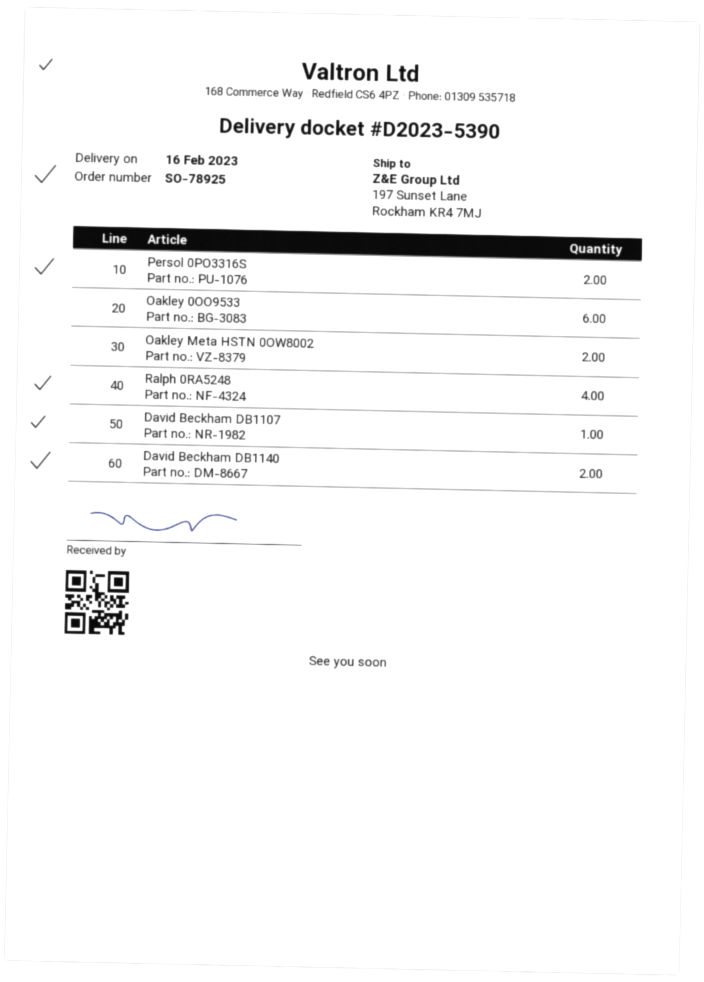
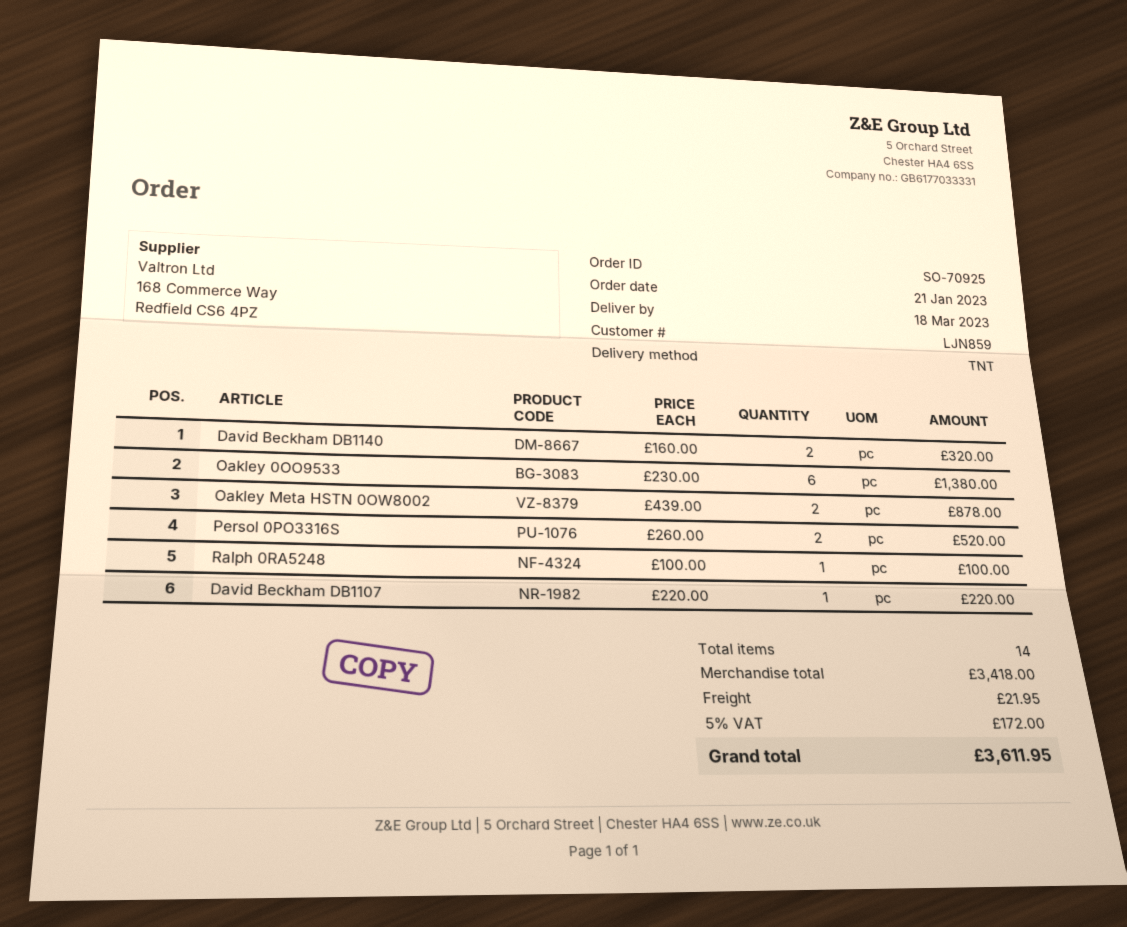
order number: SO-78925 -> SO-70925
delivery date: 2023-02-16 -> 2023-03-18
Ralph 0RA5248: 4 -> 1

